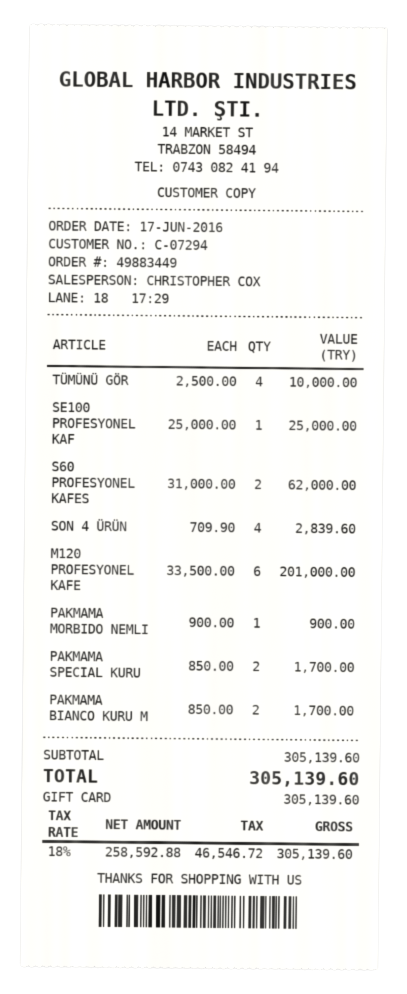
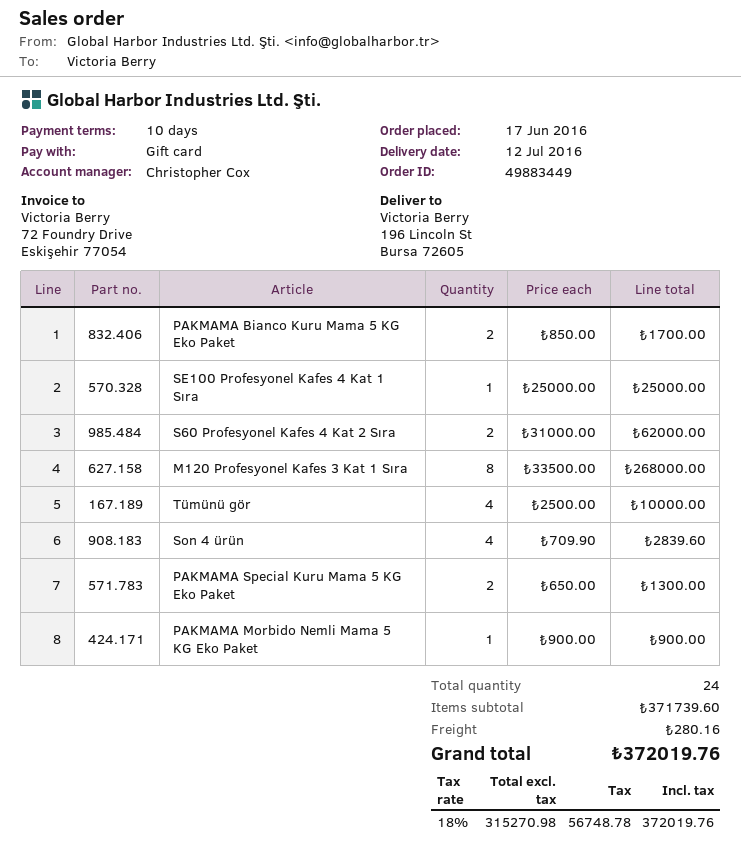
M120 PROFESYONEL KAFE: 6 x 33500.00 = 201000.00 -> 8 x 33500.00 = 268000.00
PAKMAMA SPECIAL KURU: 2 x 850.00 = 1700.00 -> 2 x 650.00 = 1300.00
subtotal: 305139.60 -> 371739.60
shipping: none -> 280.16
net: 258592.88 -> 315270.98
tax: 18% = 46546.72 -> 18% = 56748.78
total: 305139.60 -> 372019.76

